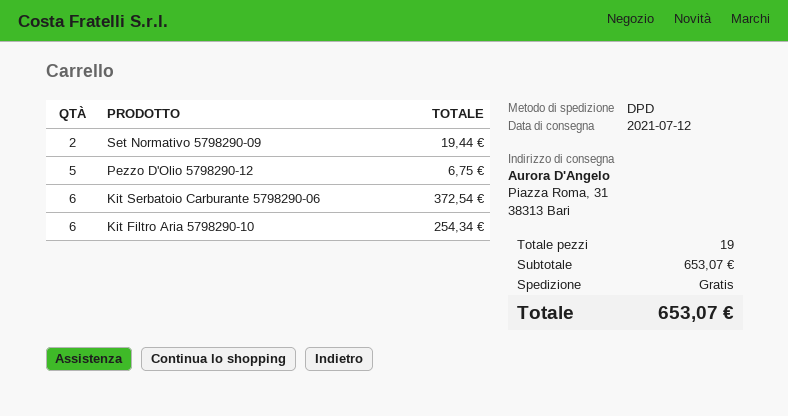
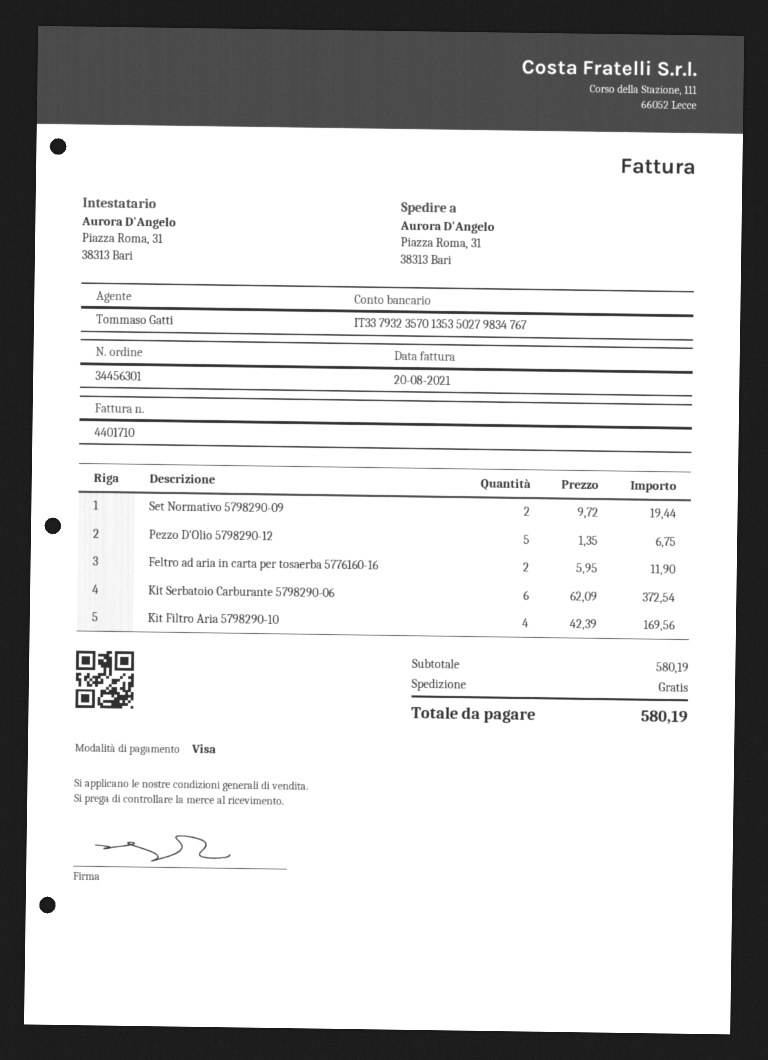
Kit Filtro Aria 5798290-10: 6 for 254.34 -> 4 for 169.56
Feltro ad aria in carta per tosaerba 5776160-16: none -> 2 for 11.90
subtotal: 653.07 -> 580.19
total: 653.07 -> 580.19

